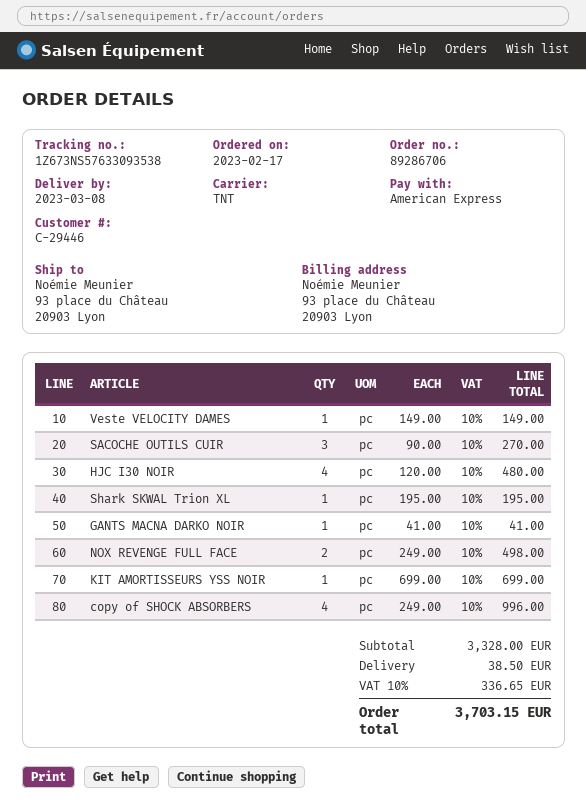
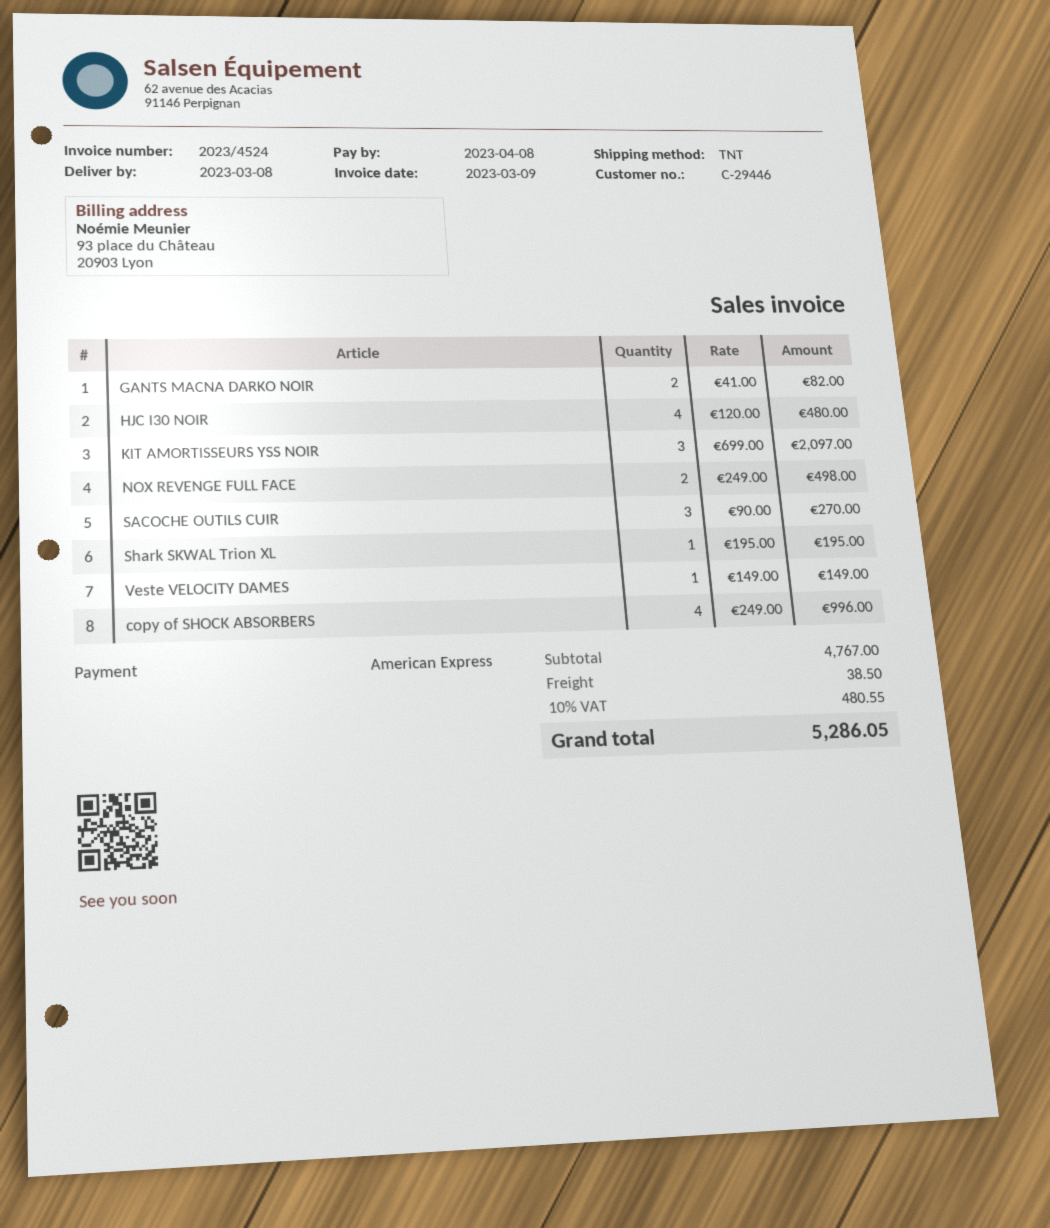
GANTS MACNA DARKO NOIR: 1 x 41.00 = 41.00 -> 2 x 41.00 = 82.00
KIT AMORTISSEURS YSS NOIR: 1 x 699.00 = 699.00 -> 3 x 699.00 = 2097.00
subtotal: 3328.00 -> 4767.00
tax: 10% = 336.65 -> 10% = 480.55
total: 3703.15 -> 5286.05

